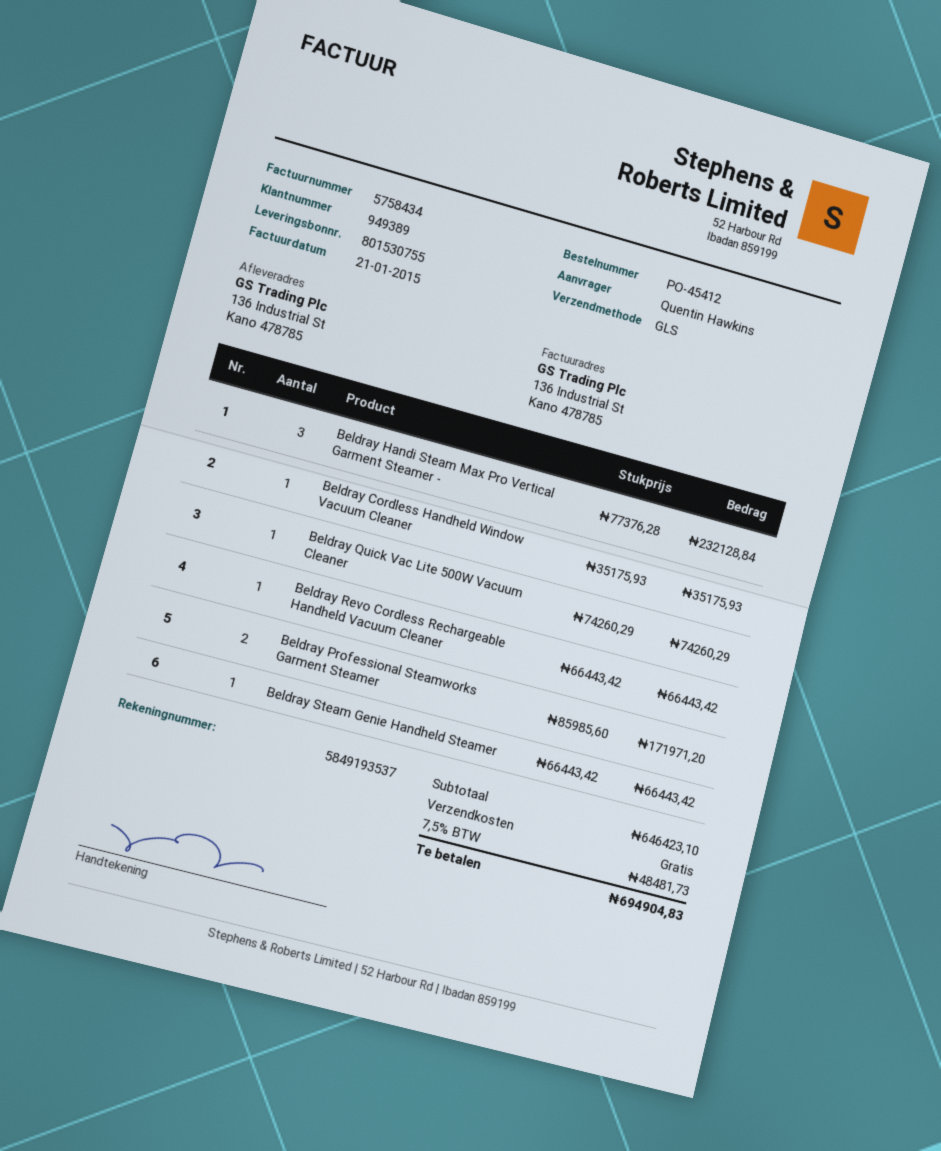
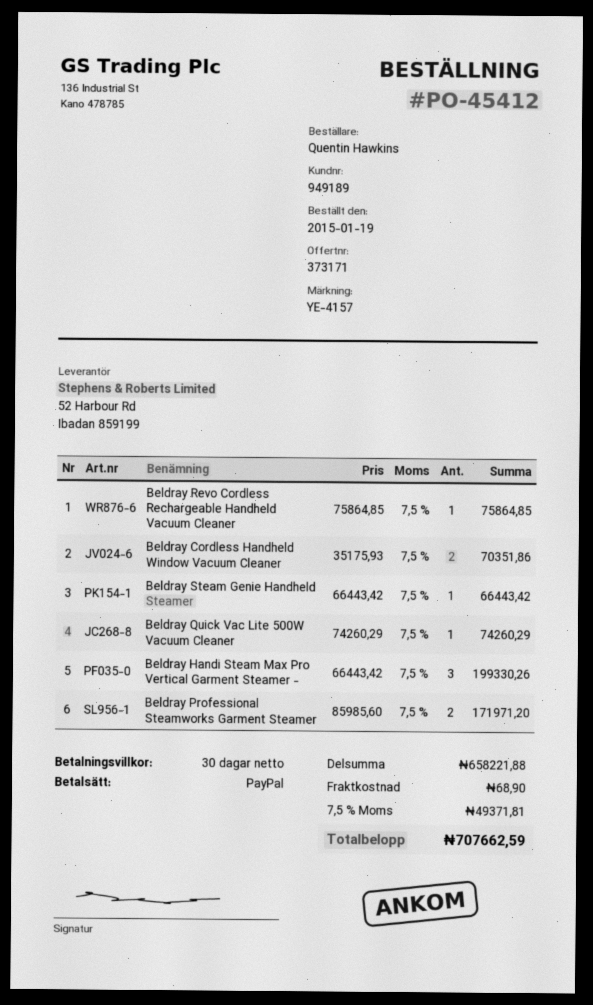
customer number: 949389 -> 949189
Beldray Handi Steam Max Pro Vertical Garment Steamer -: 3 x 77376.28 = 232128.84 -> 3 x 66443.42 = 199330.26
Beldray Cordless Handheld Window Vacuum Cleaner: 1 x 35175.93 = 35175.93 -> 2 x 35175.93 = 70351.86
Beldray Revo Cordless Rechargeable Handheld Vacuum Cleaner: 1 x 66443.42 = 66443.42 -> 1 x 75864.85 = 75864.85
subtotal: 646423.10 -> 658221.88
shipping: 0.00 -> 68.90
tax: 7.5% = 48481.73 -> 7.5% = 49371.81
total: 694904.83 -> 707662.59

